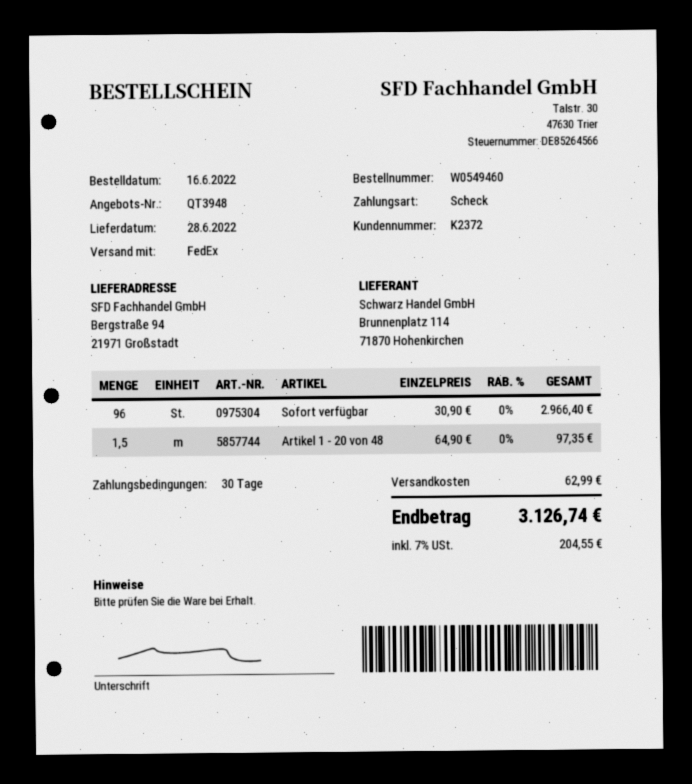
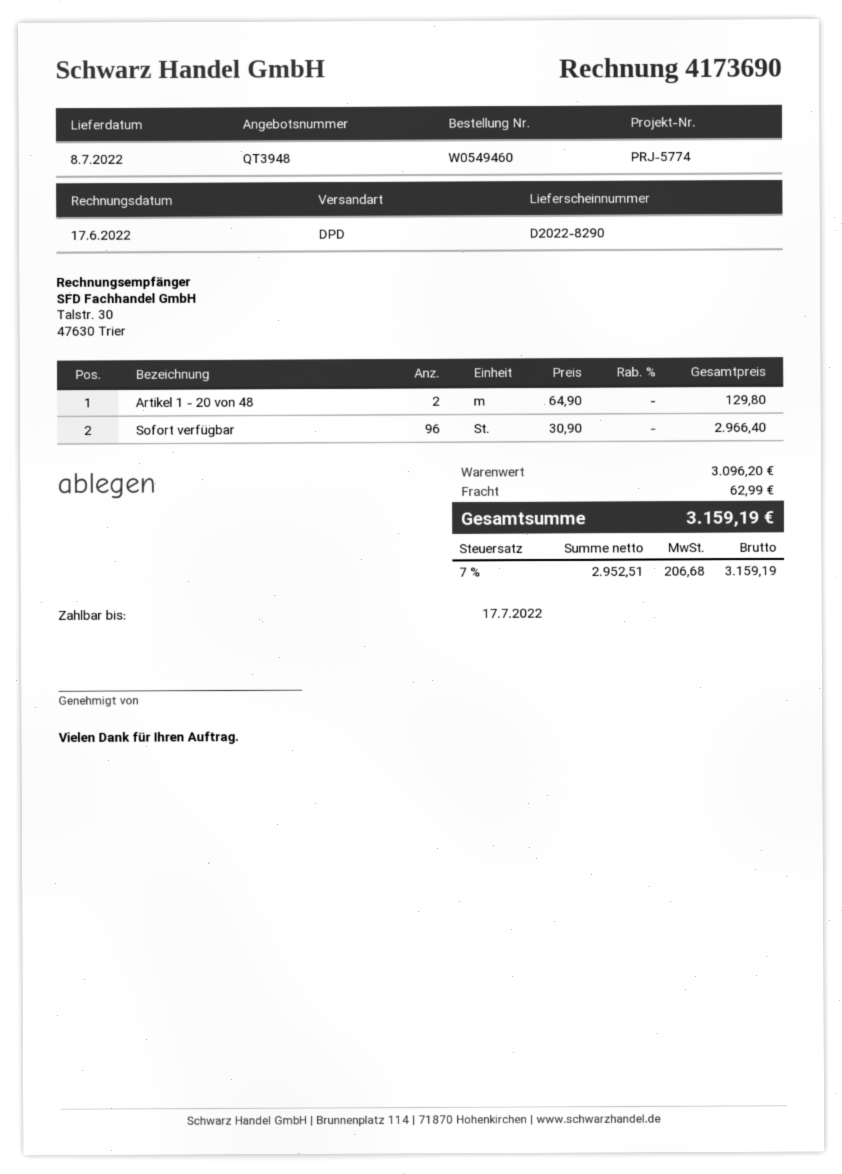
delivery date: 2022-06-28 -> 2022-07-08
shipping method: FedEx -> DPD
Artikel 1 - 20 von 48: 1.5 x 64.90 = 97.35 -> 2 x 64.90 = 129.80
tax: 7% = 204.55 -> 7% = 206.68
total: 3126.74 -> 3159.19

